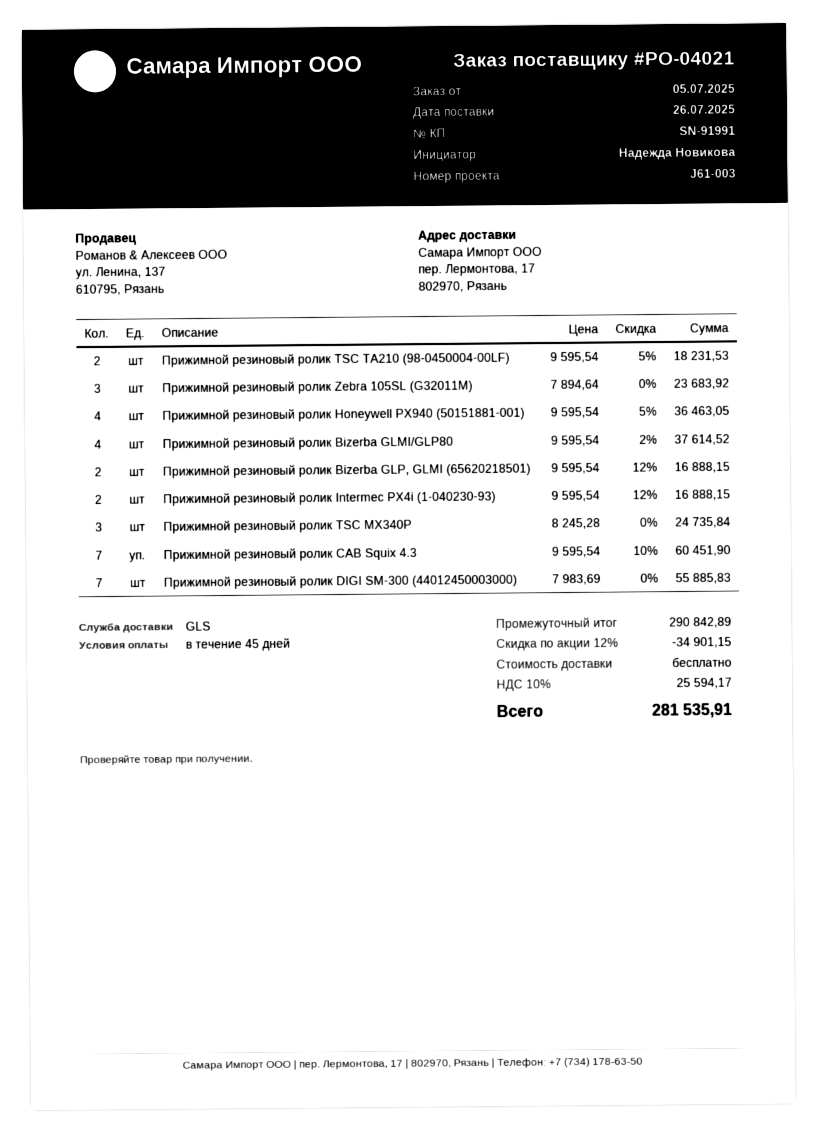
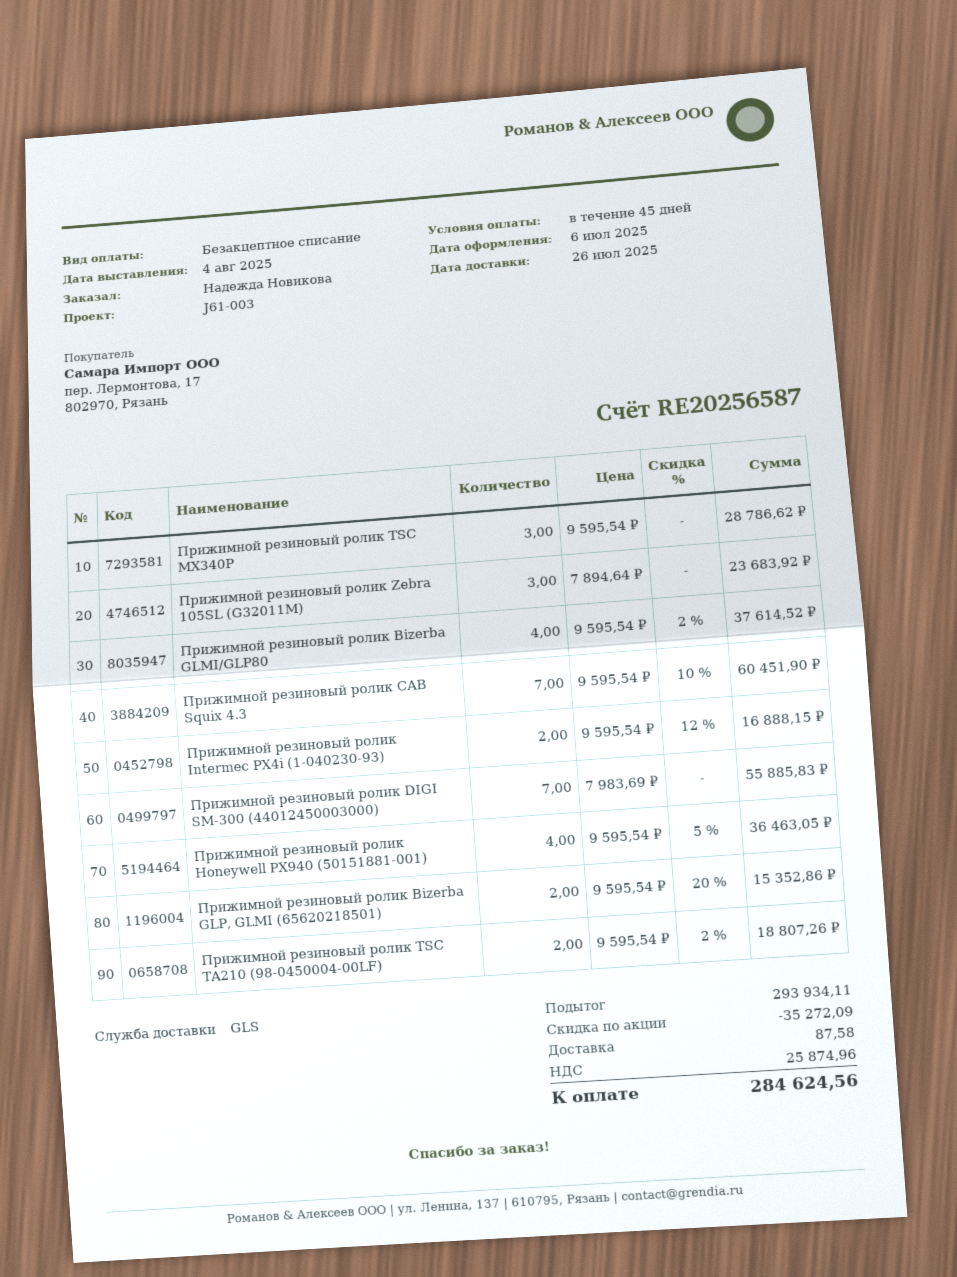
order date: 2025-07-05 -> 2025-07-06
Прижимной резиновый ролик TSC TA210 (98-0450004-00LF): 2 x 9595.54 - 5% = 18231.53 -> 2 x 9595.54 - 2% = 18807.26
Прижимной резиновый ролик Bizerba GLP, GLMI (65620218501): 2 x 9595.54 - 12% = 16888.15 -> 2 x 9595.54 - 20% = 15352.86
Прижимной резиновый ролик TSC МХ340Р: 3 x 8245.28 = 24735.84 -> 3 x 9595.54 = 28786.62
subtotal: 290842.89 -> 293934.11
discount: 34901.15 -> 35272.09
shipping: 0.00 -> 87.58
tax: 25594.17 -> 25874.96
total: 281535.91 -> 284624.56

